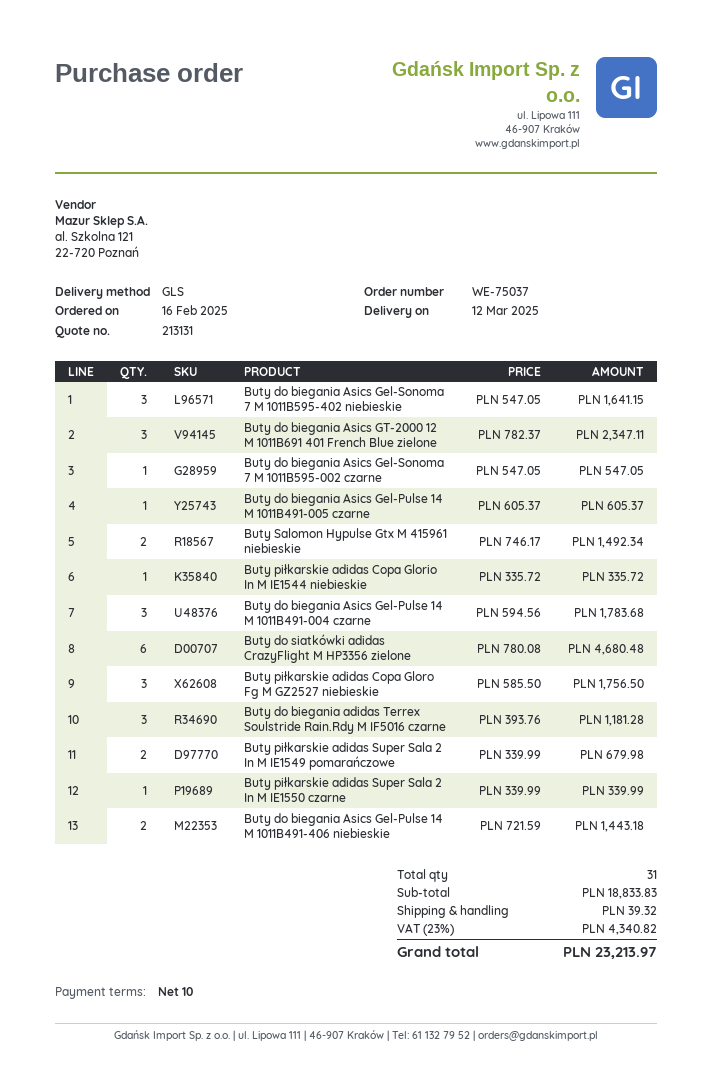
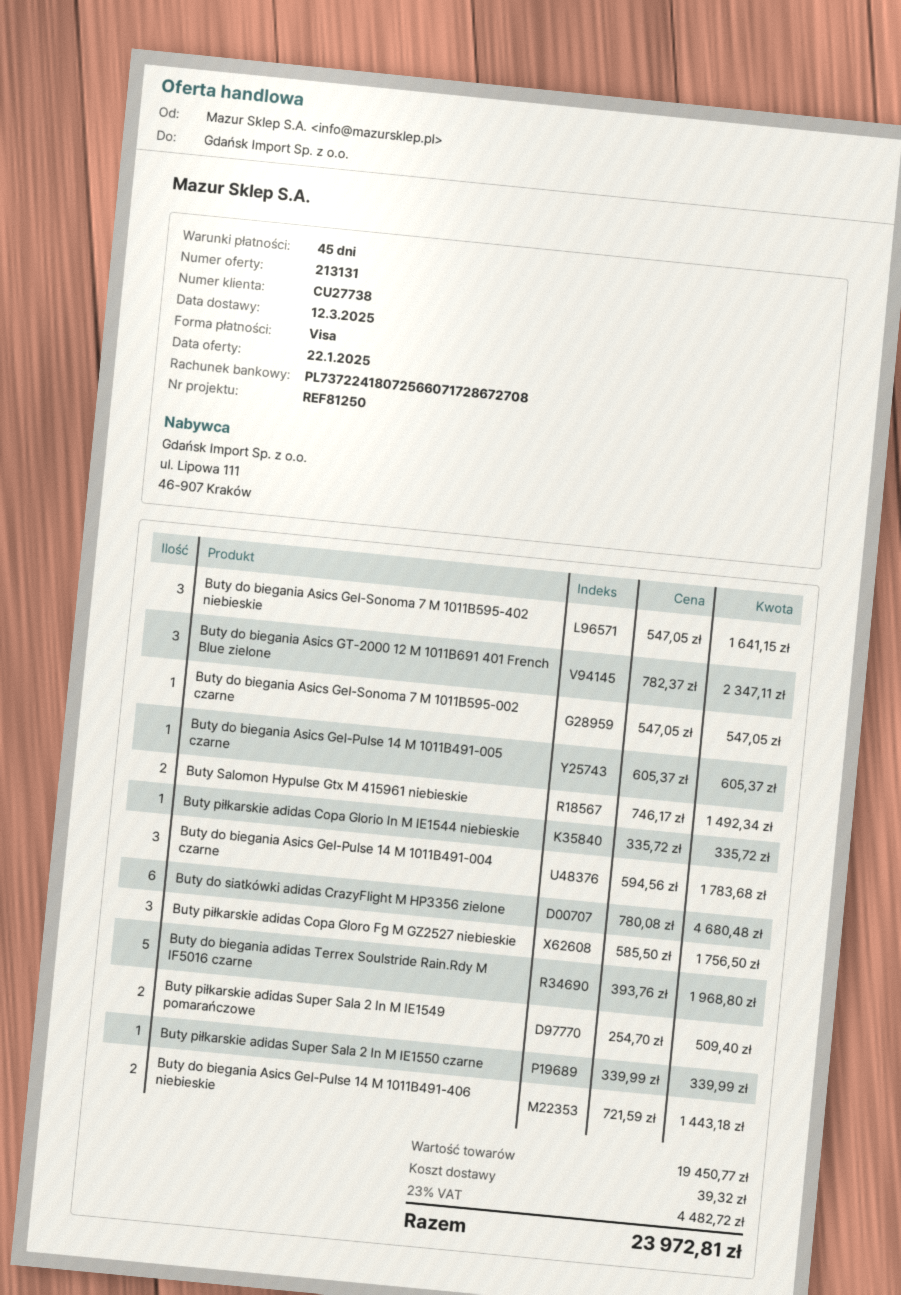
payment terms: 10 days -> 45 days
Buty do biegania adidas Terrex Soulstride Rain.Rdy M IF5016 czarne: 3 x 393.76 = 1181.28 -> 5 x 393.76 = 1968.80
Buty piłkarskie adidas Super Sala 2 In M IE1549 pomarańczowe: 2 x 339.99 = 679.98 -> 2 x 254.70 = 509.40
subtotal: 18833.83 -> 19450.77
tax: 23% = 4340.82 -> 23% = 4482.72
total: 23213.97 -> 23972.81

